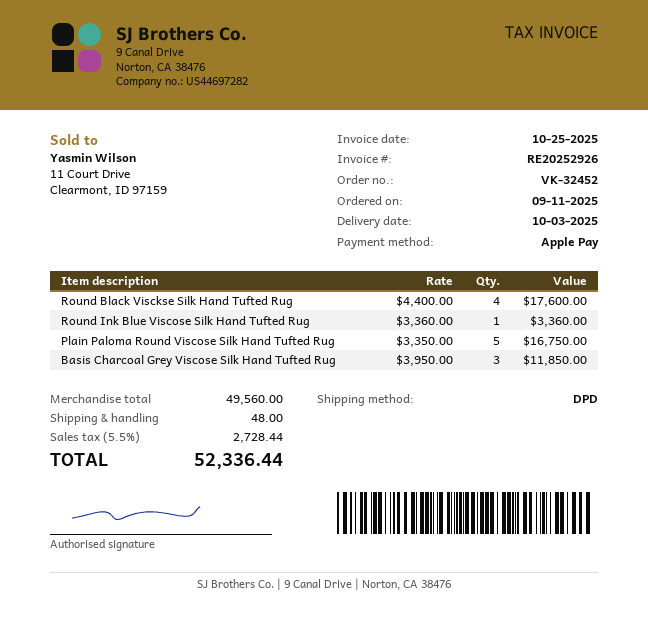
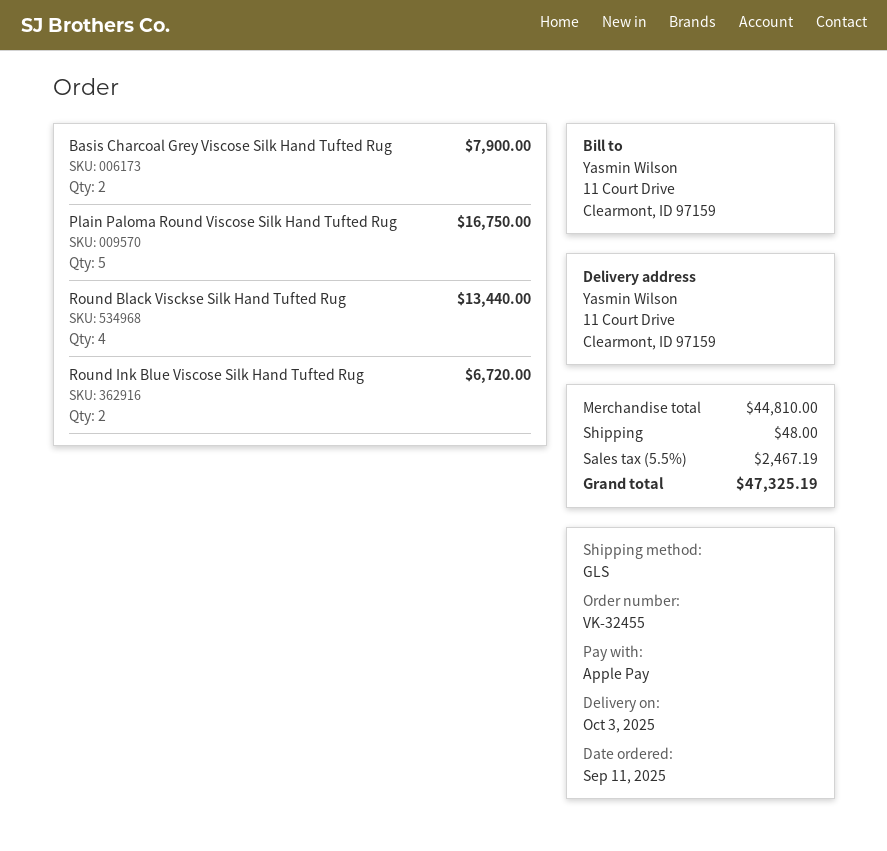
order number: VK-32452 -> VK-32455
shipping method: DPD -> GLS
Round Black Visckse Silk Hand Tufted Rug: 4 for 17600.00 -> 4 for 13440.00
Round Ink Blue Viscose Silk Hand Tufted Rug: 1 for 3360.00 -> 2 for 6720.00
Basis Charcoal Grey Viscose Silk Hand Tufted Rug: 3 for 11850.00 -> 2 for 7900.00
subtotal: 49560.00 -> 44810.00
tax: 5.5% = 2728.44 -> 5.5% = 2467.19
total: 52336.44 -> 47325.19

